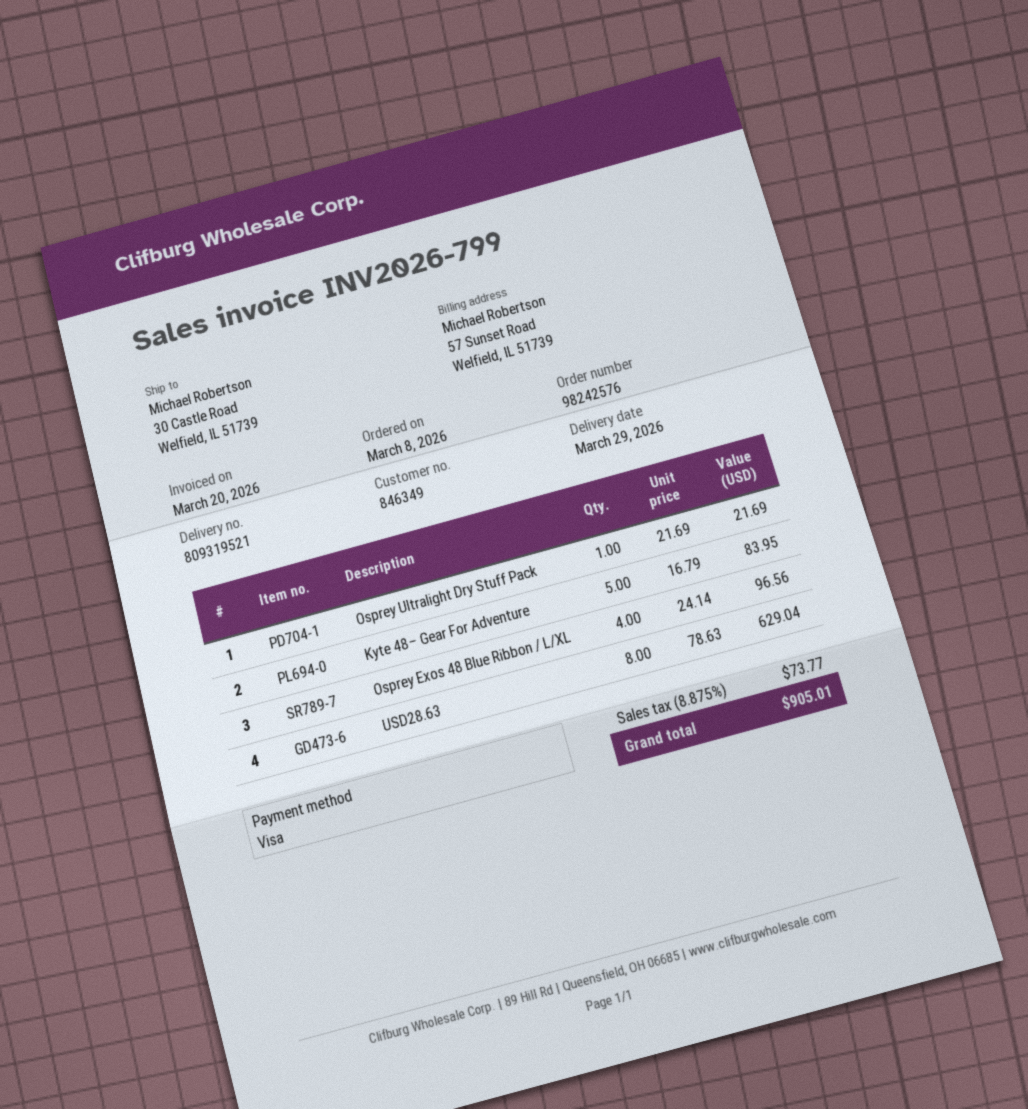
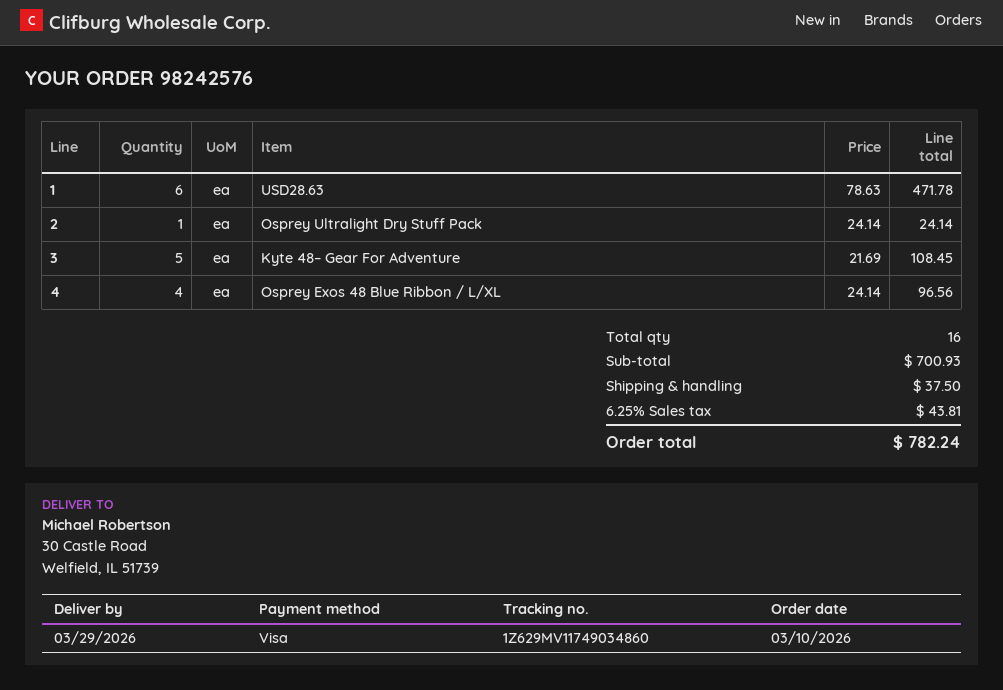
order date: 2026-03-08 -> 2026-03-10
Osprey Ultralight Dry Stuff Pack: 1 x 21.69 = 21.69 -> 1 x 24.14 = 24.14
Kyte 48– Gear For Adventure: 5 x 16.79 = 83.95 -> 5 x 21.69 = 108.45
USD28.63: 8 x 78.63 = 629.04 -> 6 x 78.63 = 471.78
shipping: none -> 37.50
tax: 8.875% = 73.77 -> 6.25% = 43.81
total: 905.01 -> 782.24

